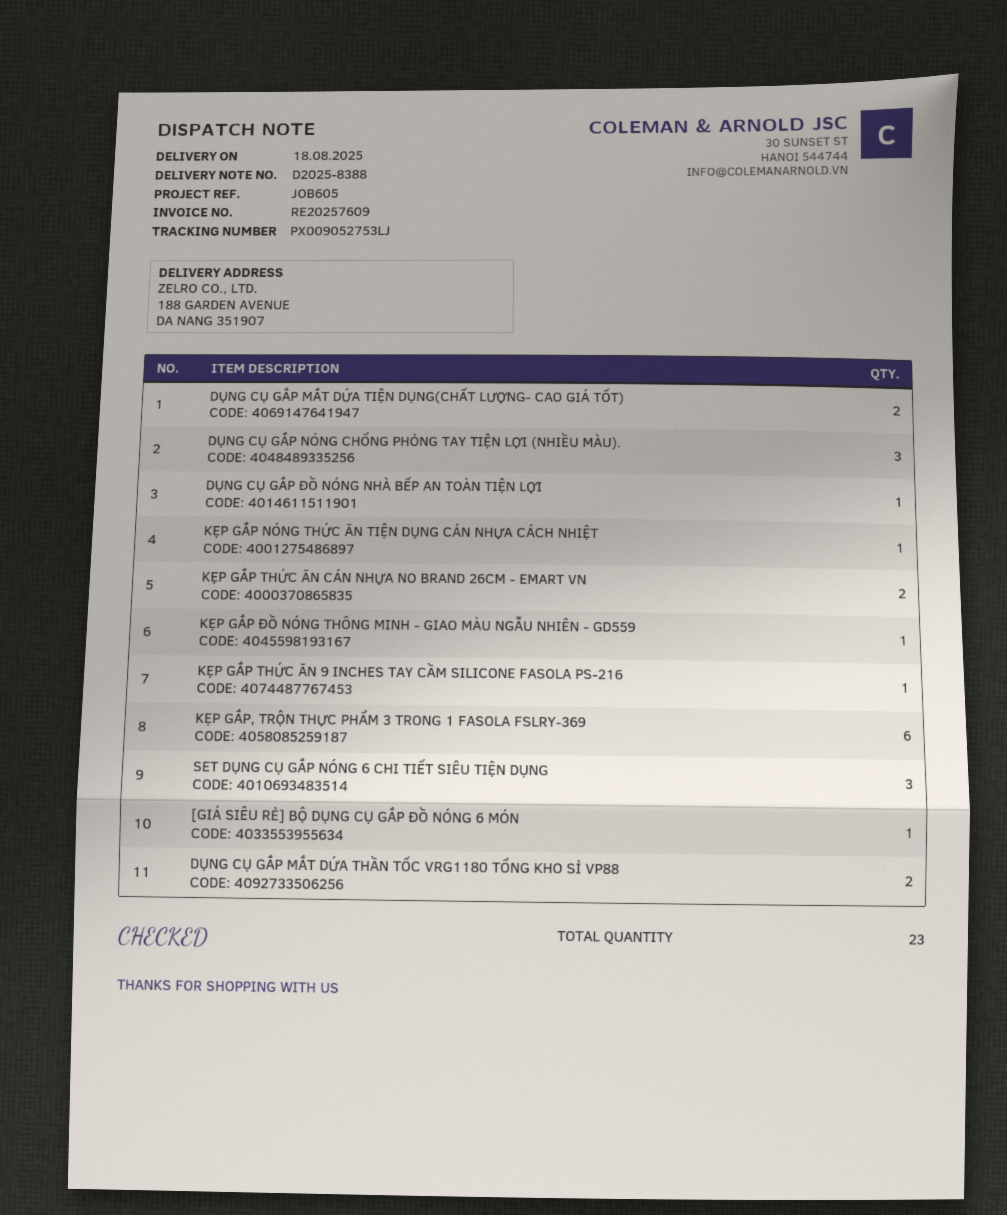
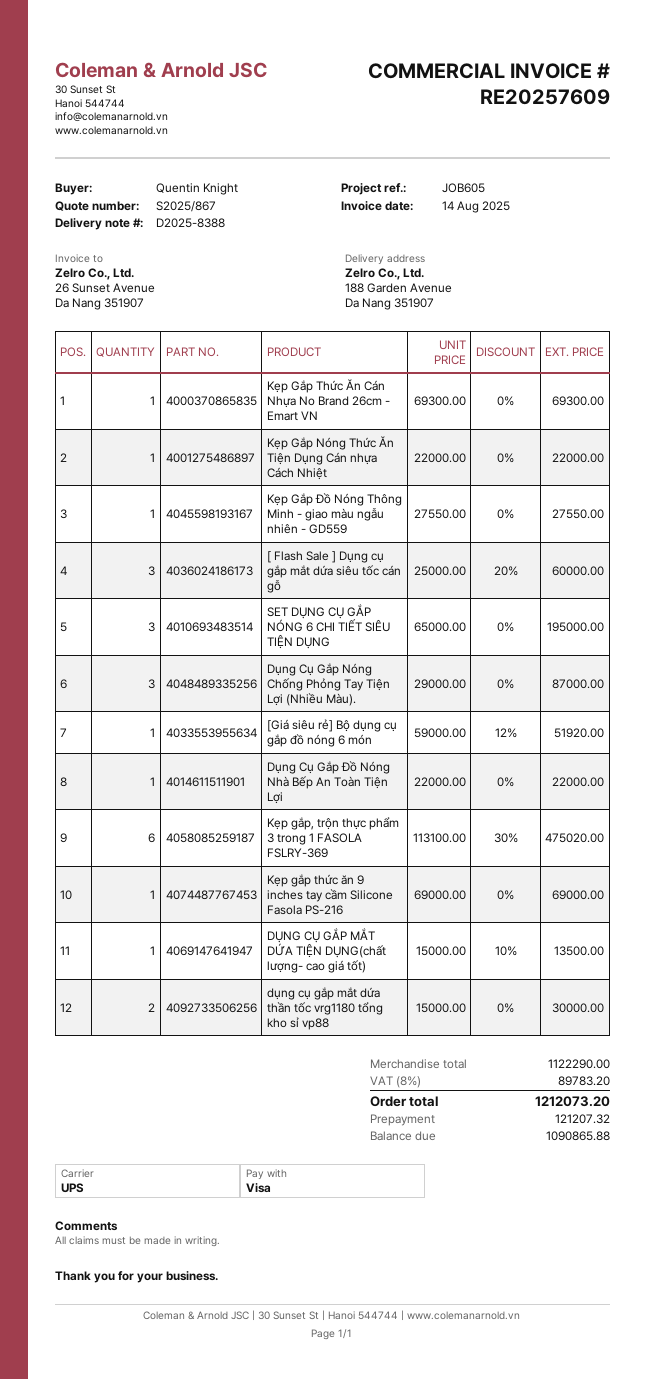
DỤNG CỤ GẮP MẮT DỨA TIỆN DỤNG(CHẤT LƯỢNG- CAO GIÁ TỐT): 2 -> 1
KẸP GẮP THỨC ĂN CÁN NHỰA NO BRAND 26CM - EMART VN: 2 -> 1
[ Flash Sale ] Dụng cụ gắp mắt dứa siêu tốc cán gỗ: none -> 3

